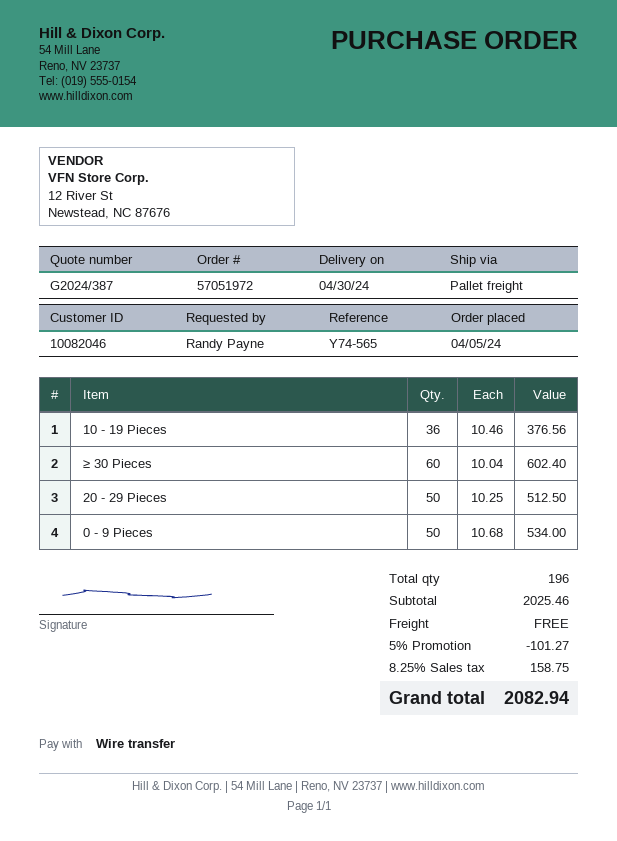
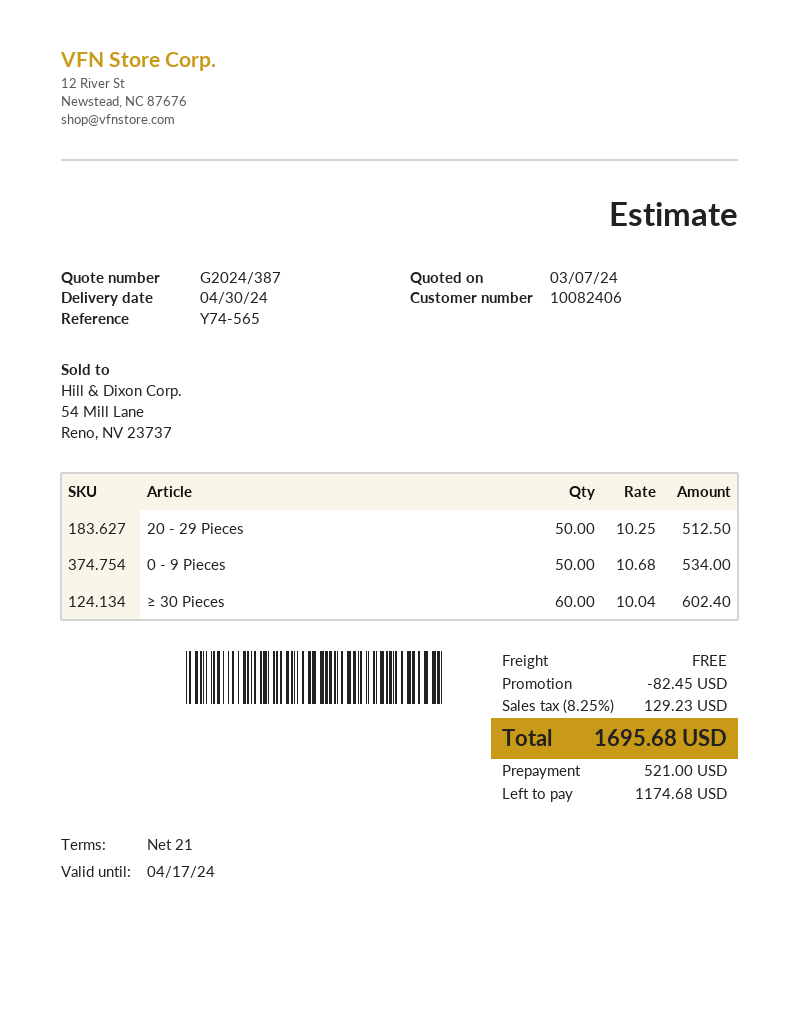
customer number: 10082046 -> 10082406
10 - 19 Pieces: 36 x 10.46 = 376.56 -> none
discount: 101.27 -> 82.45
tax: 8.25% = 158.75 -> 8.25% = 129.23
total: 2082.94 -> 1695.68

